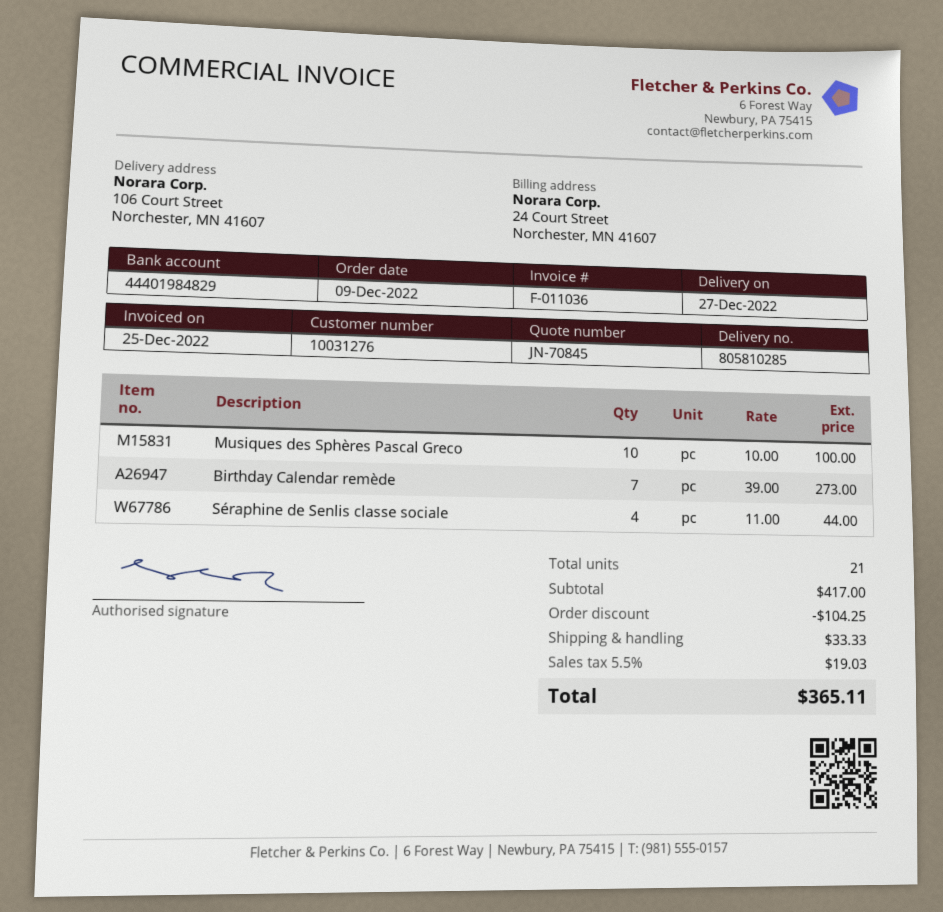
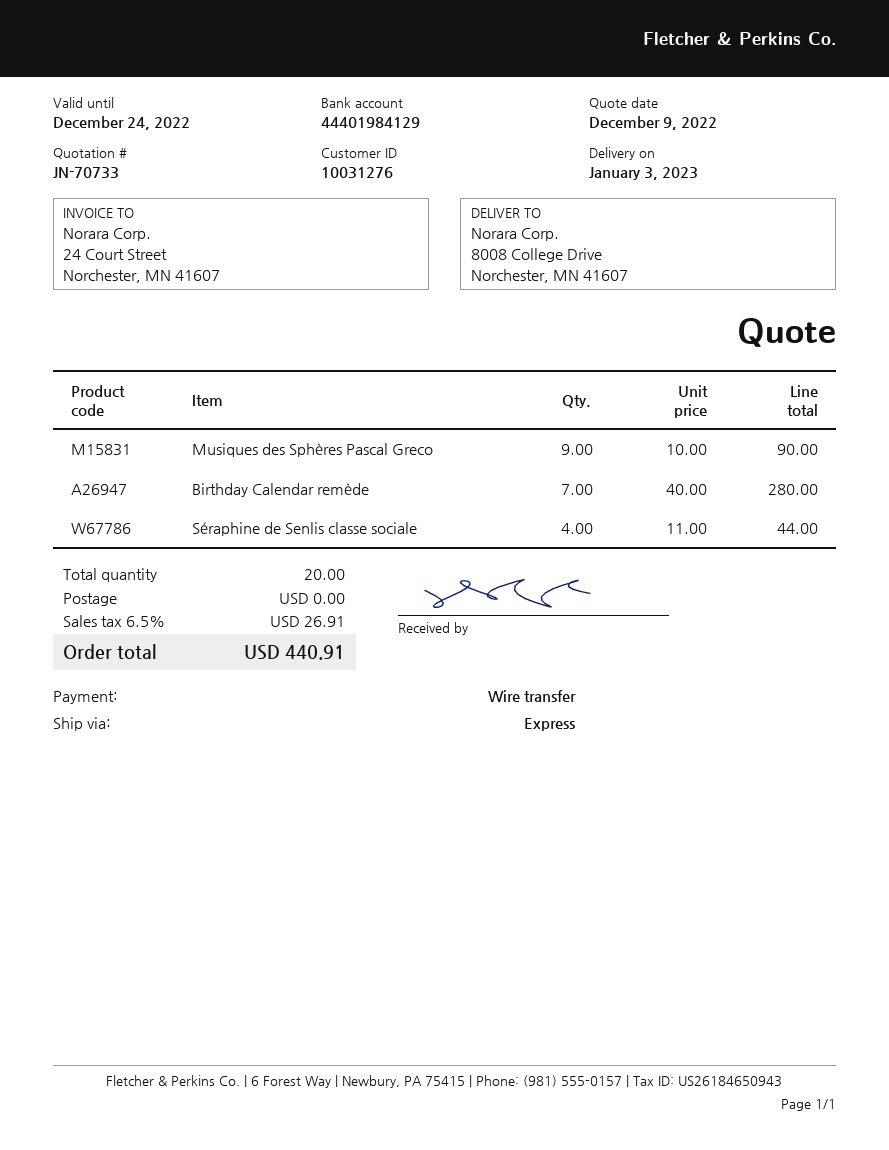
quote number: JN-70845 -> JN-70733
delivery date: 2022-12-27 -> 2023-01-03
bank account: 44401984829 -> 44401984129
ship to: 106 Court Street, Norchester, MN 41607 -> 8008 College Drive, Norchester, MN 41607
Musiques des Sphères Pascal Greco: 10 x 10.00 = 100.00 -> 9 x 10.00 = 90.00
Birthday Calendar remède: 7 x 39.00 = 273.00 -> 7 x 40.00 = 280.00
total quantity: 21 -> 20
discount: 104.25 -> none
shipping: 33.33 -> 0.00
tax: 5.5% = 19.03 -> 6.5% = 26.91
total: 365.11 -> 440.91

